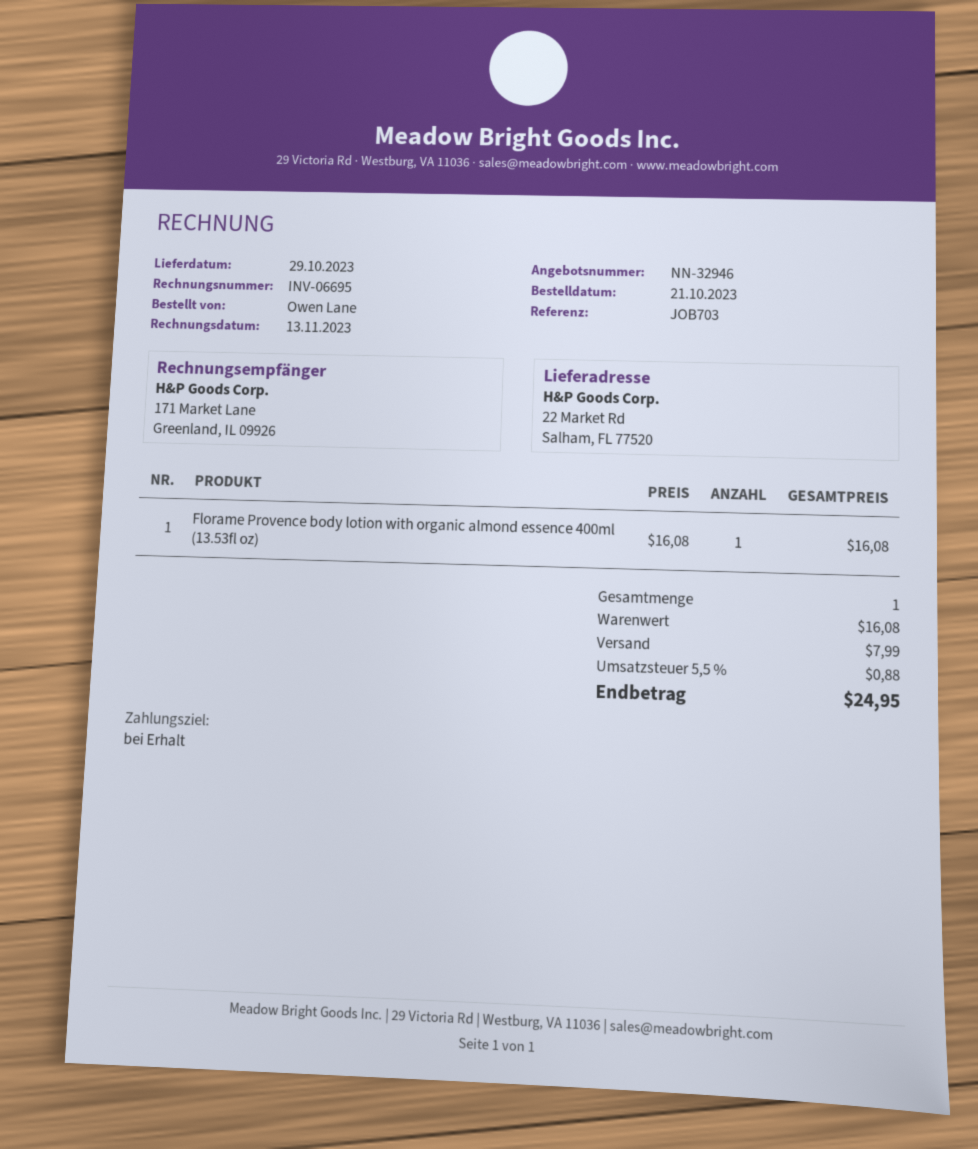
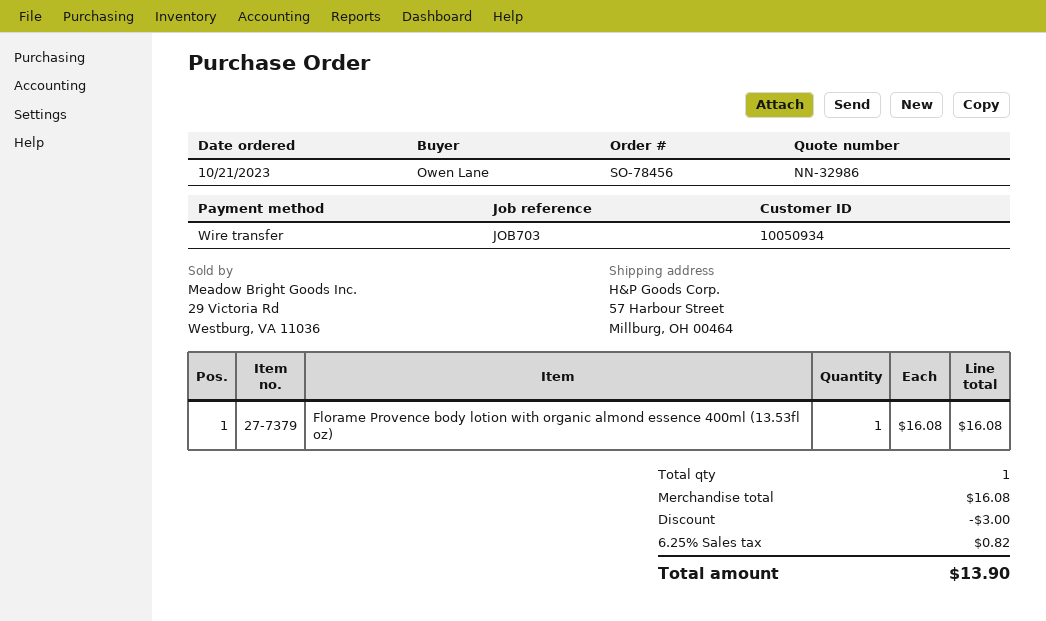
quote number: NN-32946 -> NN-32986
ship to: 22 Market Rd, Salham, FL 77520 -> 57 Harbour Street, Millburg, OH 00464
discount: none -> 3.00
shipping: 7.99 -> none
tax: 5.5% = 0.88 -> 6.25% = 0.82
total: 24.95 -> 13.90

